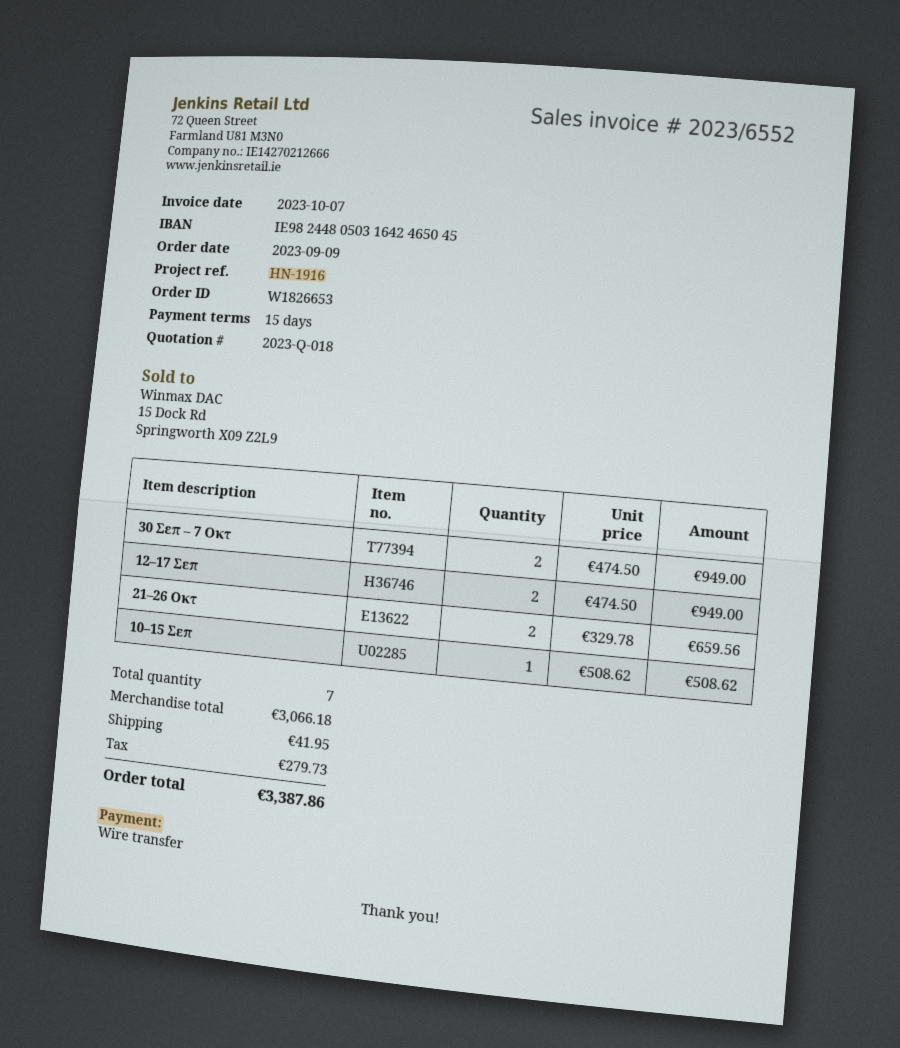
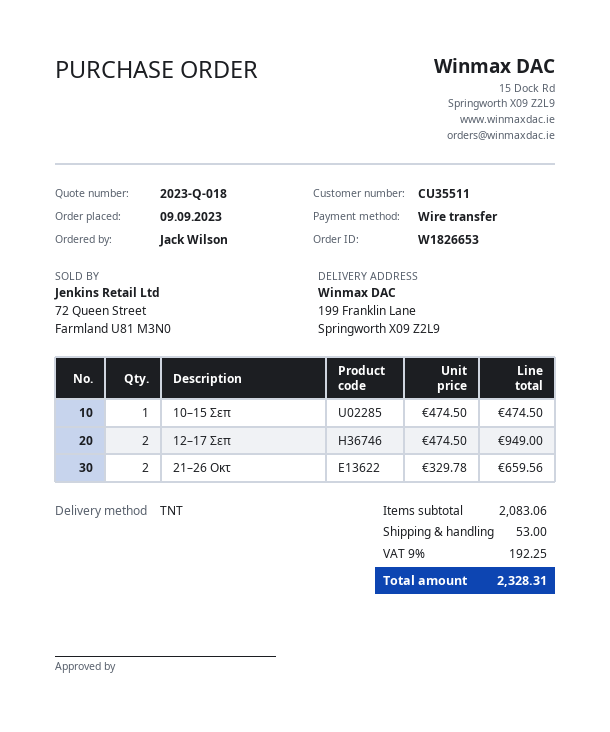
30 Σεπ – 7 Οκτ: 2 x 474.50 = 949.00 -> none
10–15 Σεπ: 1 x 508.62 = 508.62 -> 1 x 474.50 = 474.50
subtotal: 3066.18 -> 2083.06
shipping: 41.95 -> 53.00
tax: 279.73 -> 192.25
total: 3387.86 -> 2328.31

